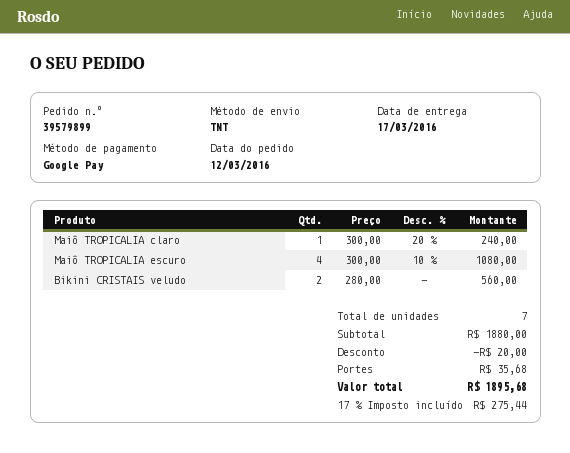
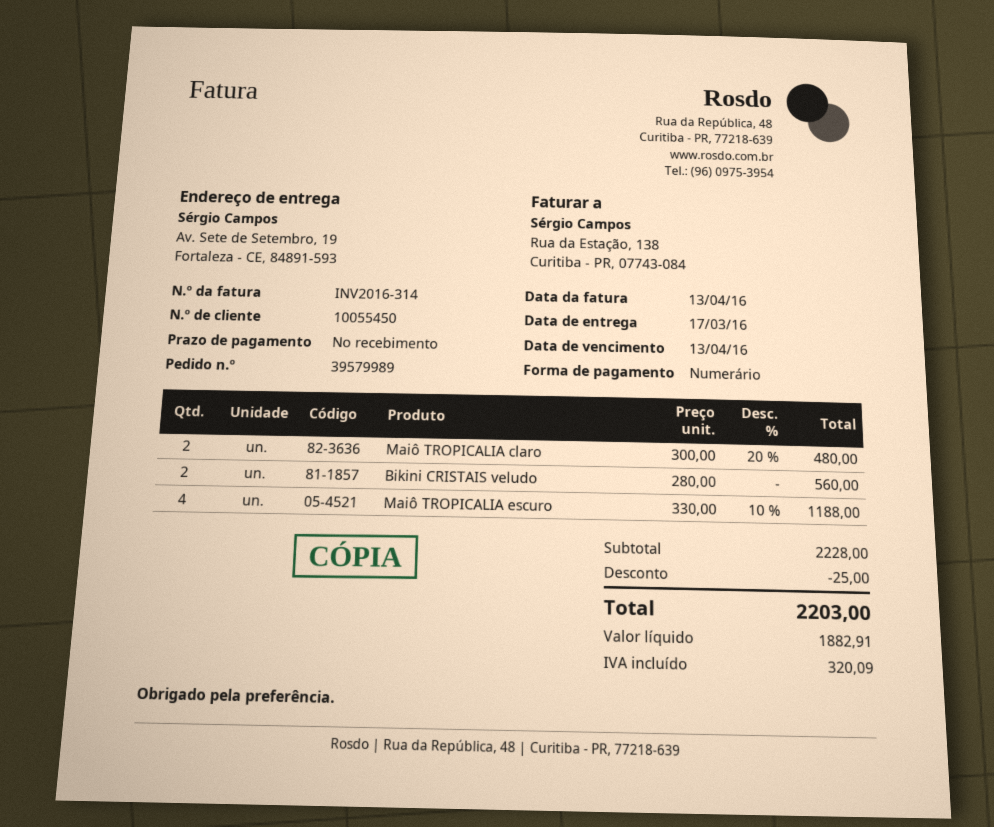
order number: 39579899 -> 39579989
payment method: Google Pay -> cash
Maiô TROPICALIA claro: 1 x 300.00 - 20% = 240.00 -> 2 x 300.00 - 20% = 480.00
Maiô TROPICALIA escuro: 4 x 300.00 - 10% = 1080.00 -> 4 x 330.00 - 10% = 1188.00
subtotal: 1880.00 -> 2228.00
discount: 20.00 -> 25.00
shipping: 35.68 -> none
tax: 275.44 -> 320.09
total: 1895.68 -> 2203.00

